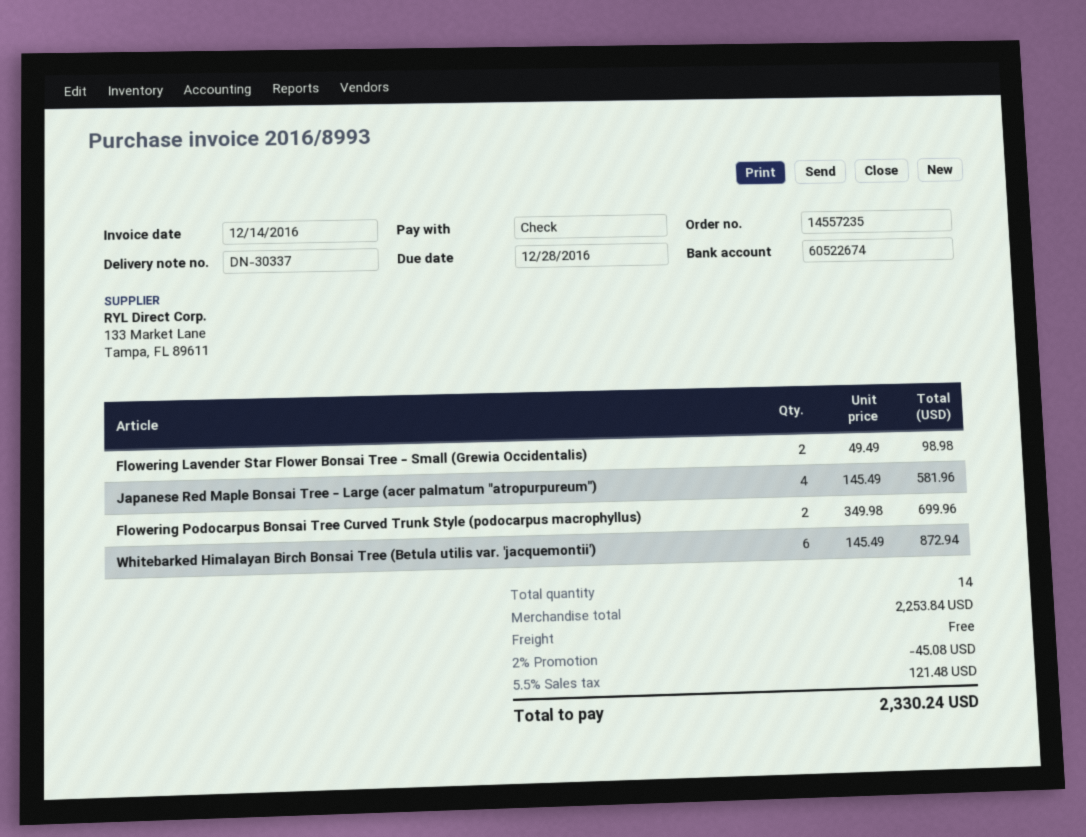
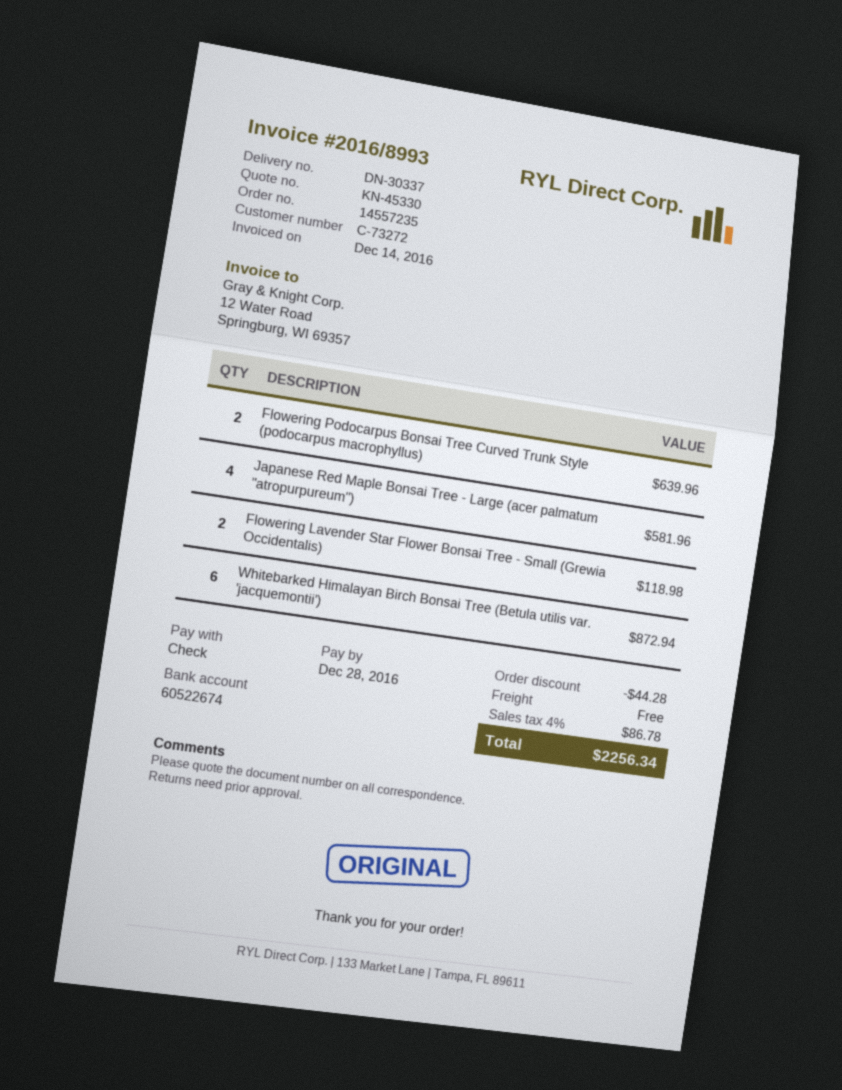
Flowering Lavender Star Flower Bonsai Tree - Small (Grewia Occidentalis): 2 for 98.98 -> 2 for 118.98
Flowering Podocarpus Bonsai Tree Curved Trunk Style (podocarpus macrophyllus): 2 for 699.96 -> 2 for 639.96
discount: 45.08 -> 44.28
tax: 5.5% = 121.48 -> 4% = 86.78
total: 2330.24 -> 2256.34

